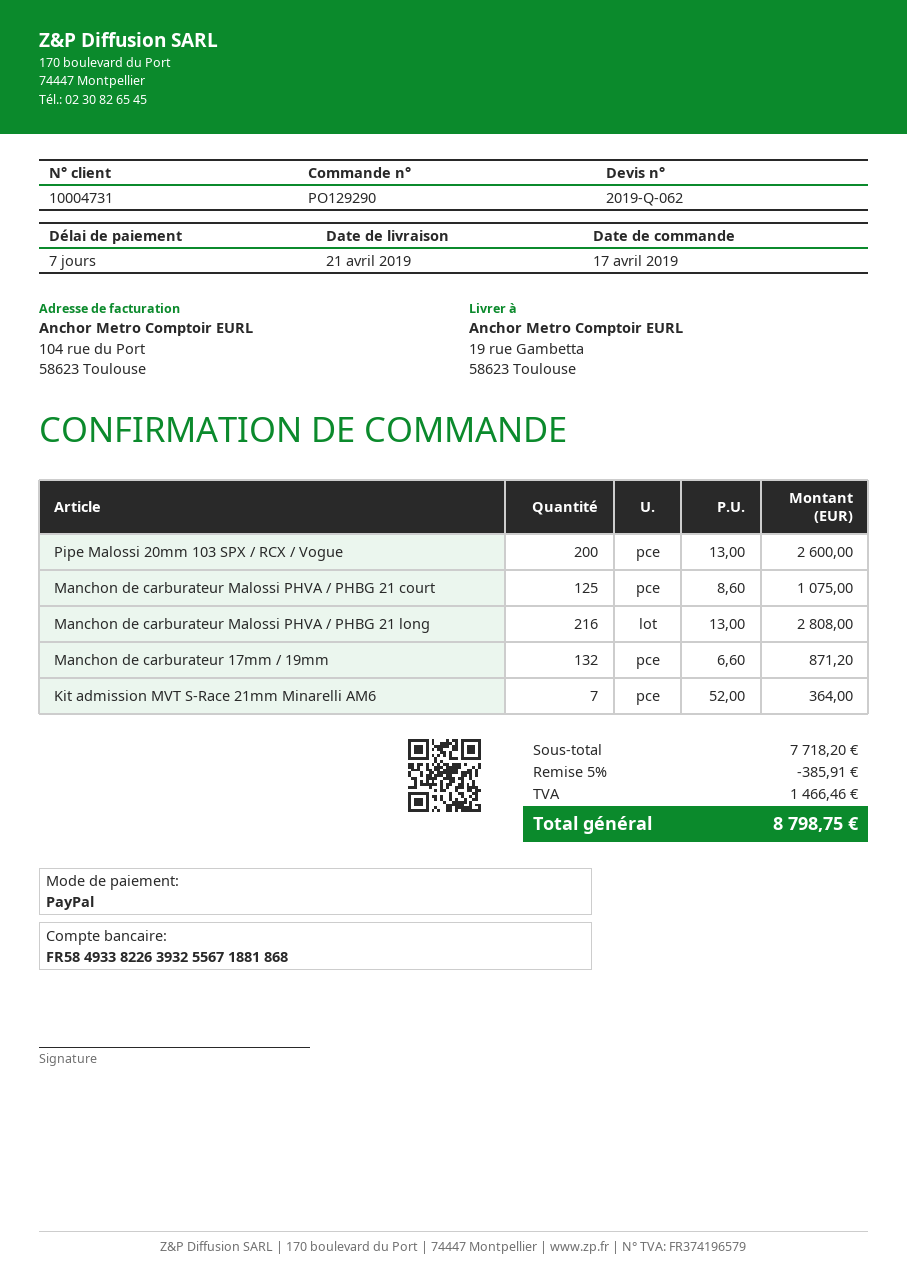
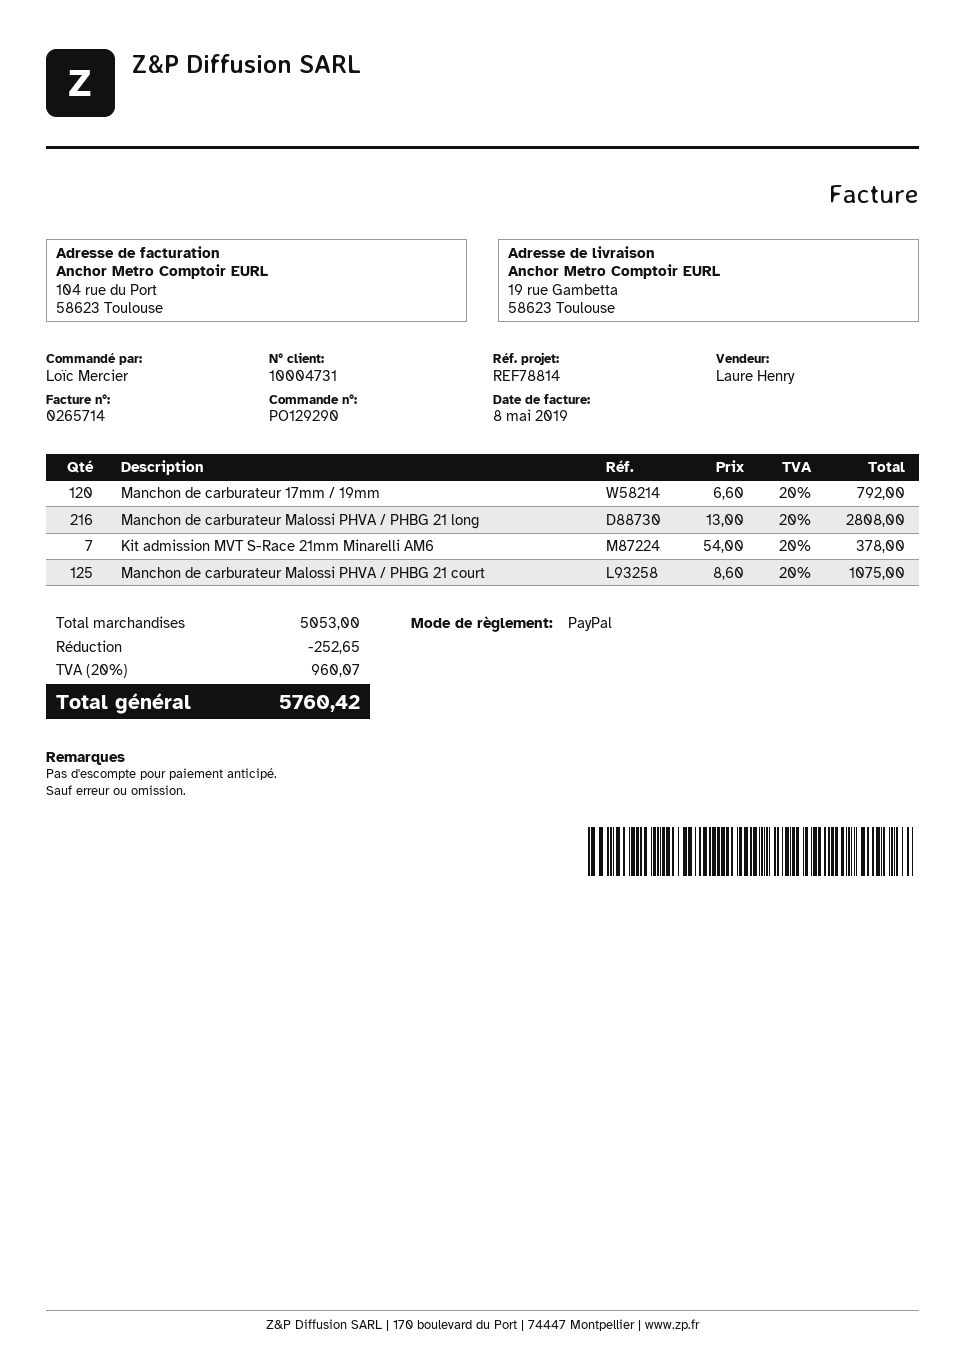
Pipe Malossi 20mm 103 SPX / RCX / Vogue: 200 x 13.00 = 2600.00 -> none
Manchon de carburateur 17mm / 19mm: 132 x 6.60 = 871.20 -> 120 x 6.60 = 792.00
Kit admission MVT S-Race 21mm Minarelli AM6: 7 x 52.00 = 364.00 -> 7 x 54.00 = 378.00
subtotal: 7718.20 -> 5053.00
discount: 385.91 -> 252.65
tax: 1466.46 -> 960.07
total: 8798.75 -> 5760.42

